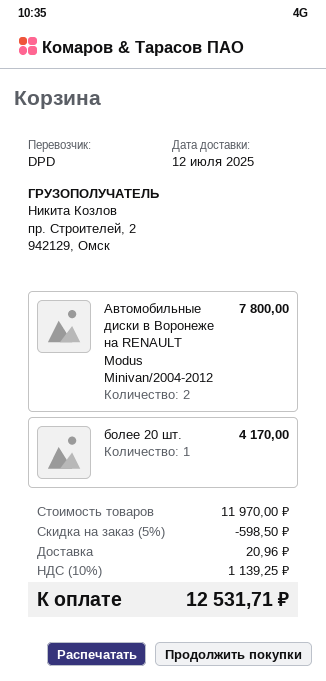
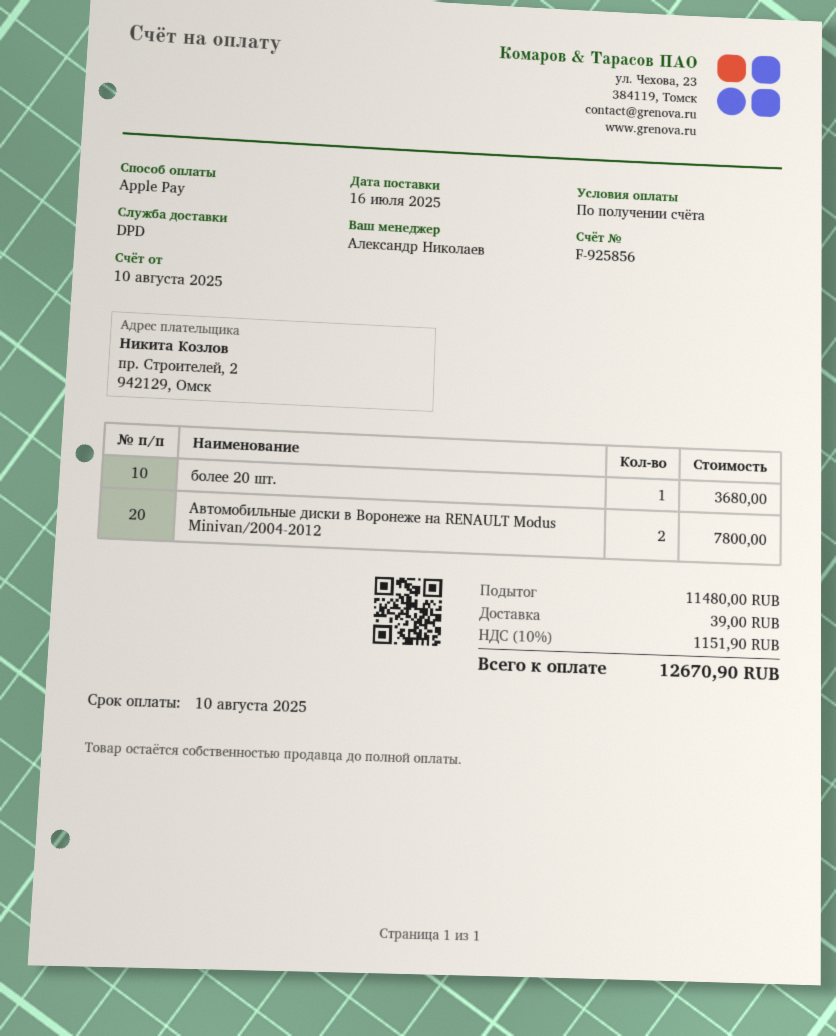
delivery date: 2025-07-12 -> 2025-07-16
более 20 шт.: 1 for 4170.00 -> 1 for 3680.00
subtotal: 11970.00 -> 11480.00
discount: 5% = 598.50 -> none
shipping: 20.96 -> 39.00
tax: 10% = 1139.25 -> 10% = 1151.90
total: 12531.71 -> 12670.90

